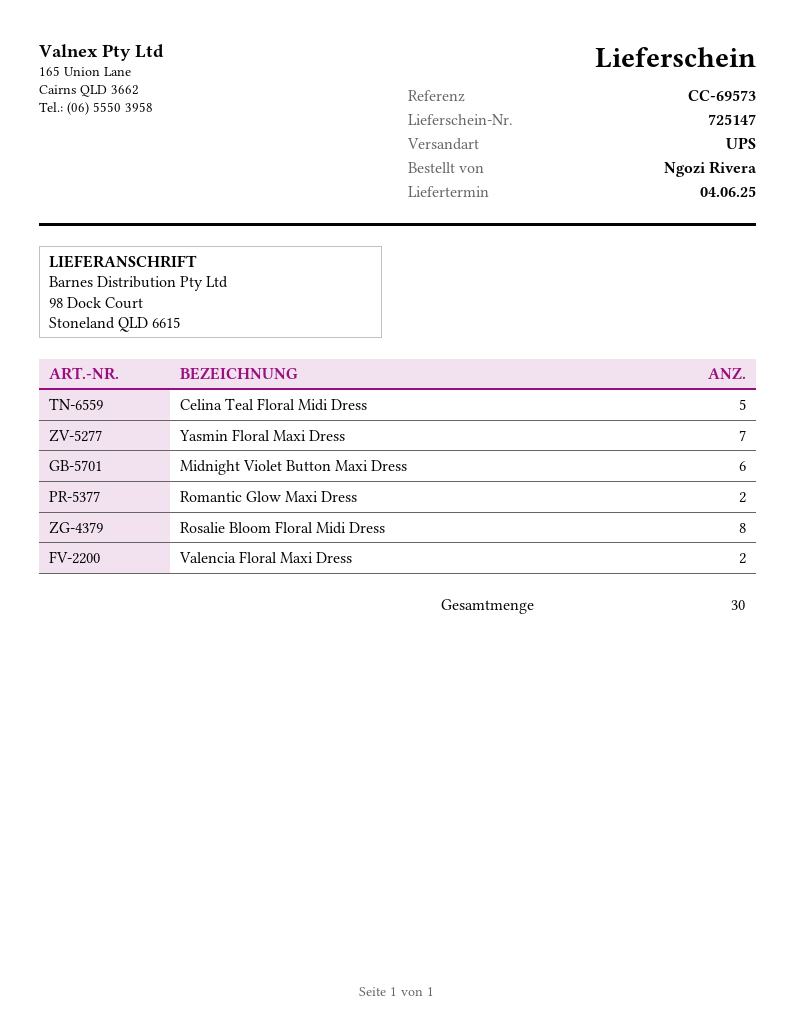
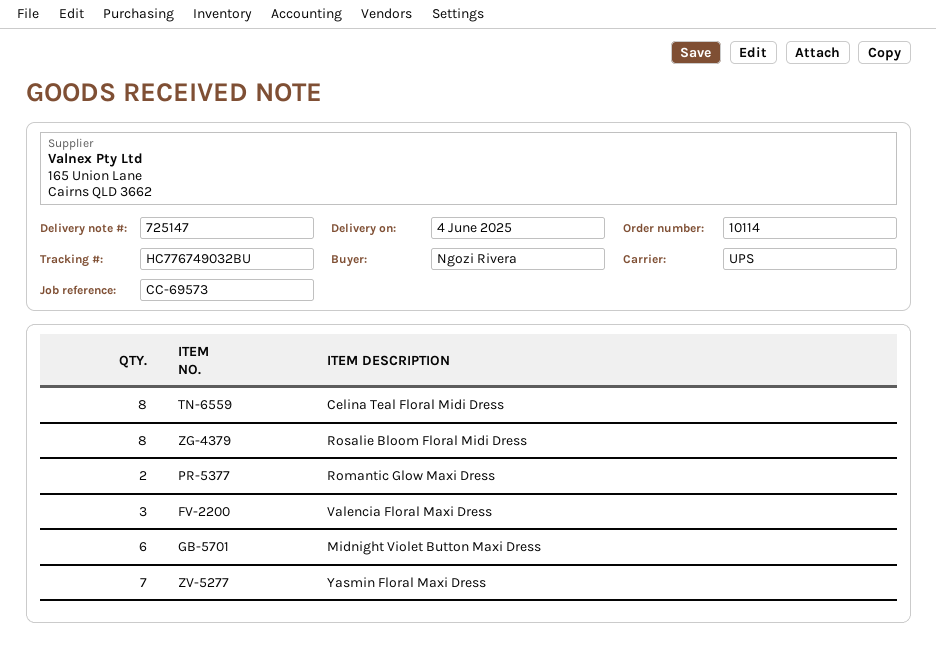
Celina Teal Floral Midi Dress: 5 -> 8
Valencia Floral Maxi Dress: 2 -> 3

